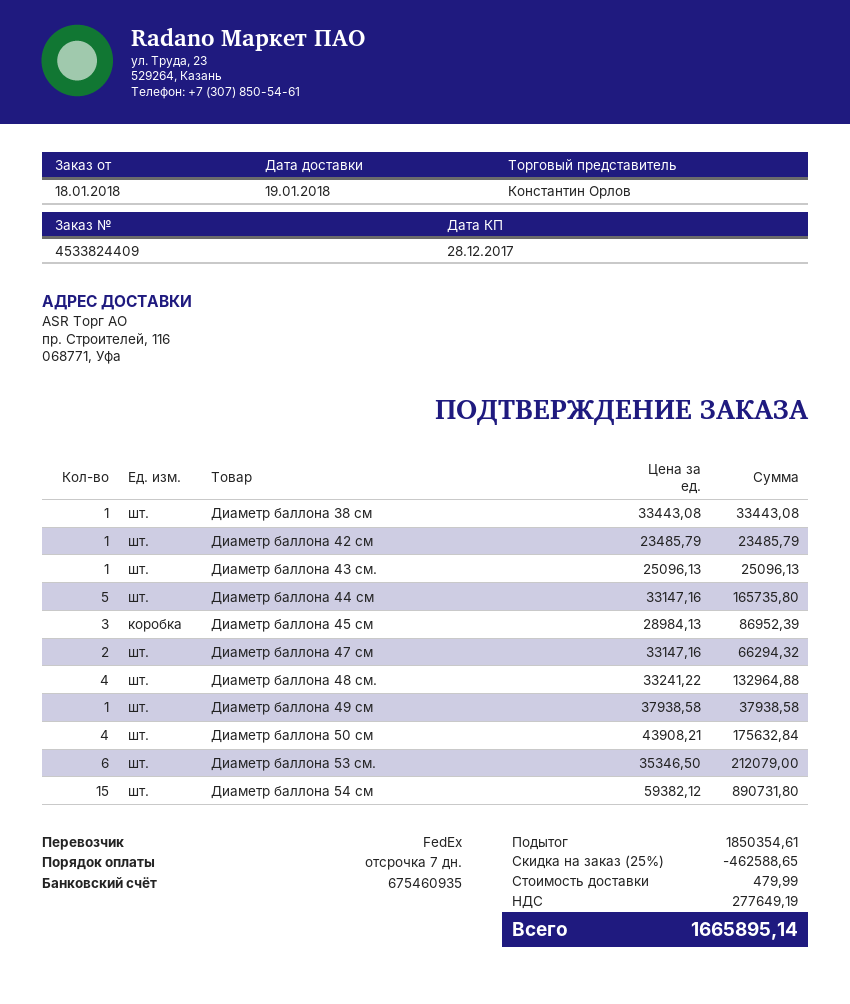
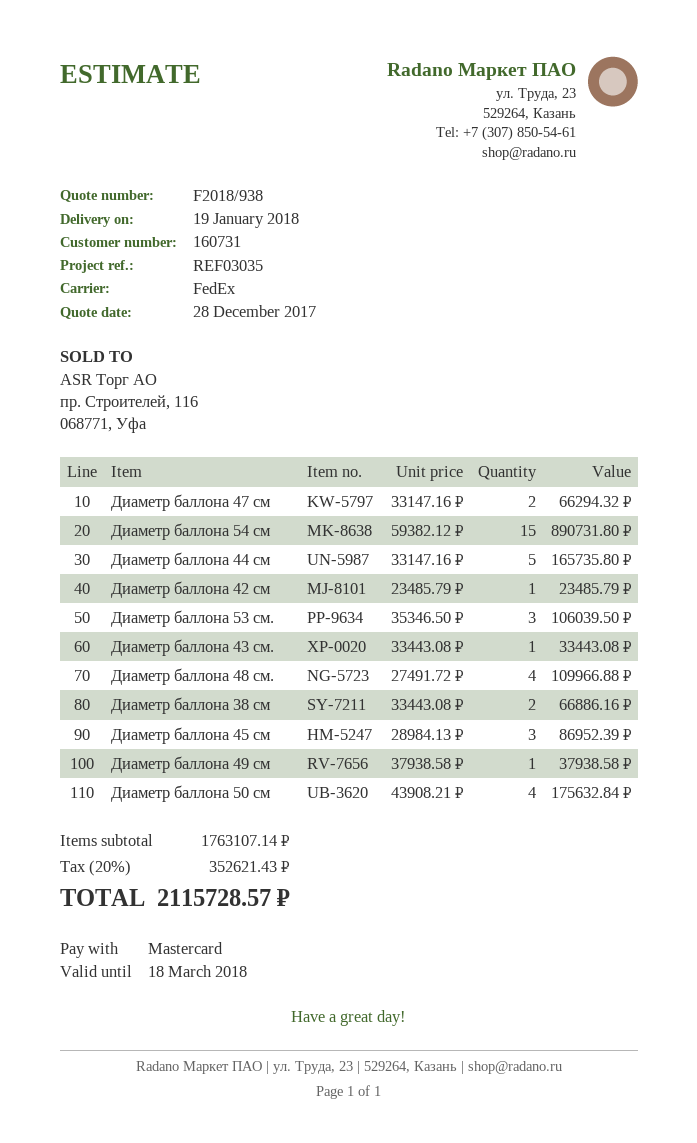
Диаметр баллона 38 см: 1 x 33443.08 = 33443.08 -> 2 x 33443.08 = 66886.16
Диаметр баллона 43 см.: 1 x 25096.13 = 25096.13 -> 1 x 33443.08 = 33443.08
Диаметр баллона 48 см.: 4 x 33241.22 = 132964.88 -> 4 x 27491.72 = 109966.88
Диаметр баллона 53 см.: 6 x 35346.50 = 212079.00 -> 3 x 35346.50 = 106039.50
subtotal: 1850354.61 -> 1763107.14
discount: 25% = 462588.65 -> none
shipping: 479.99 -> none
tax: 277649.19 -> 352621.43
total: 1665895.14 -> 2115728.57

